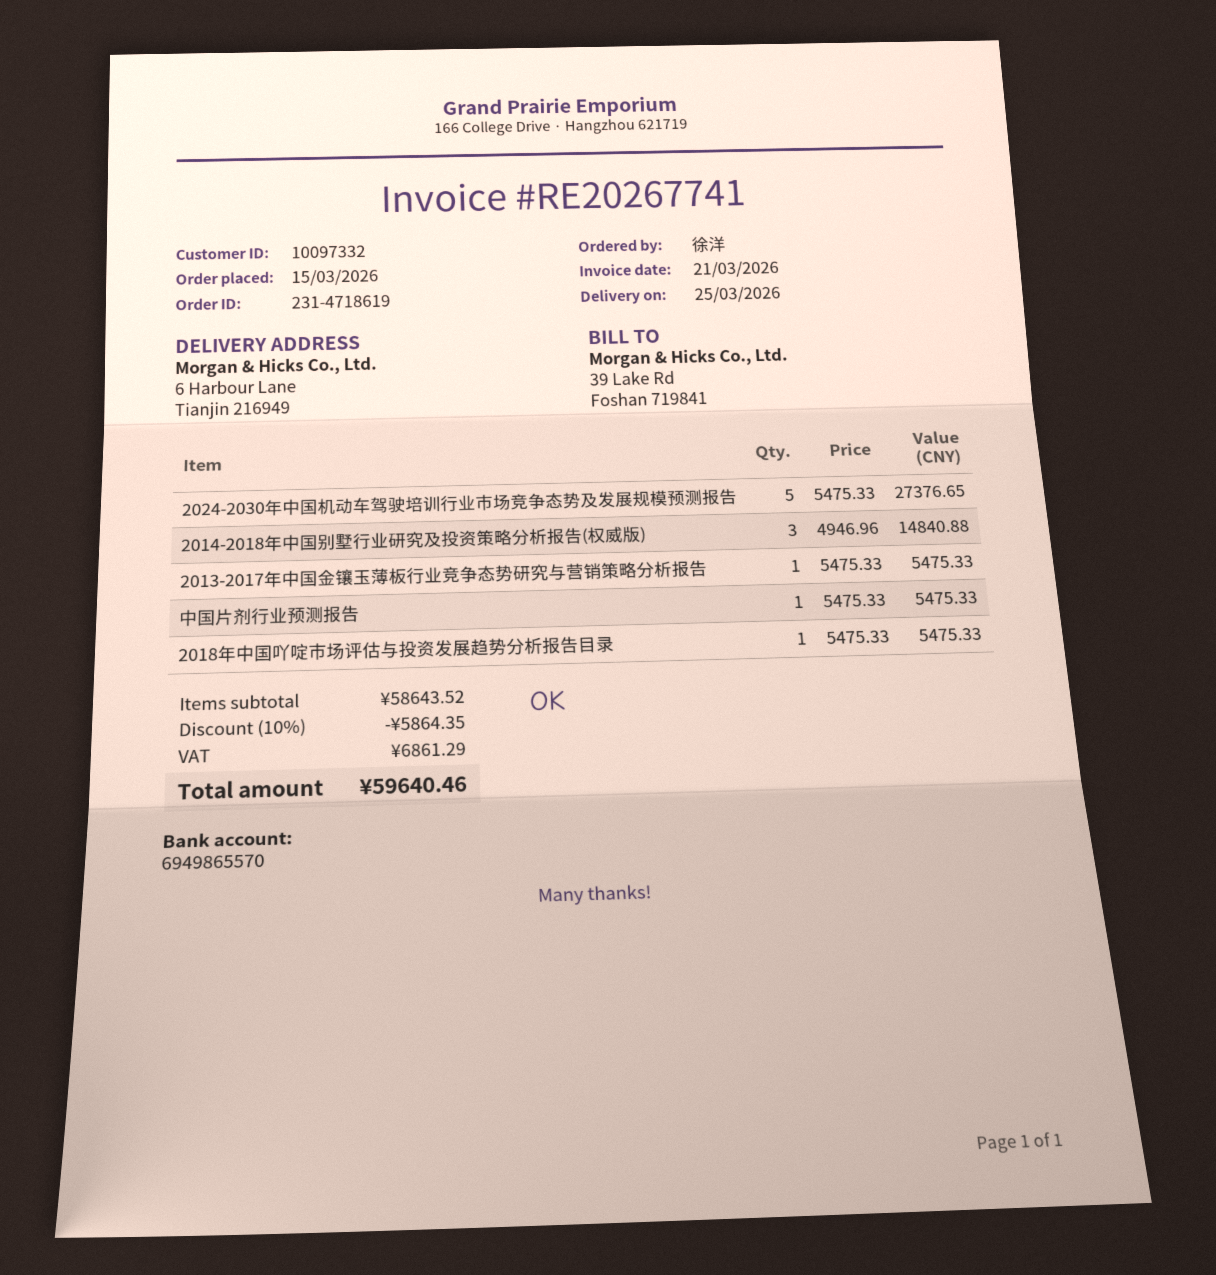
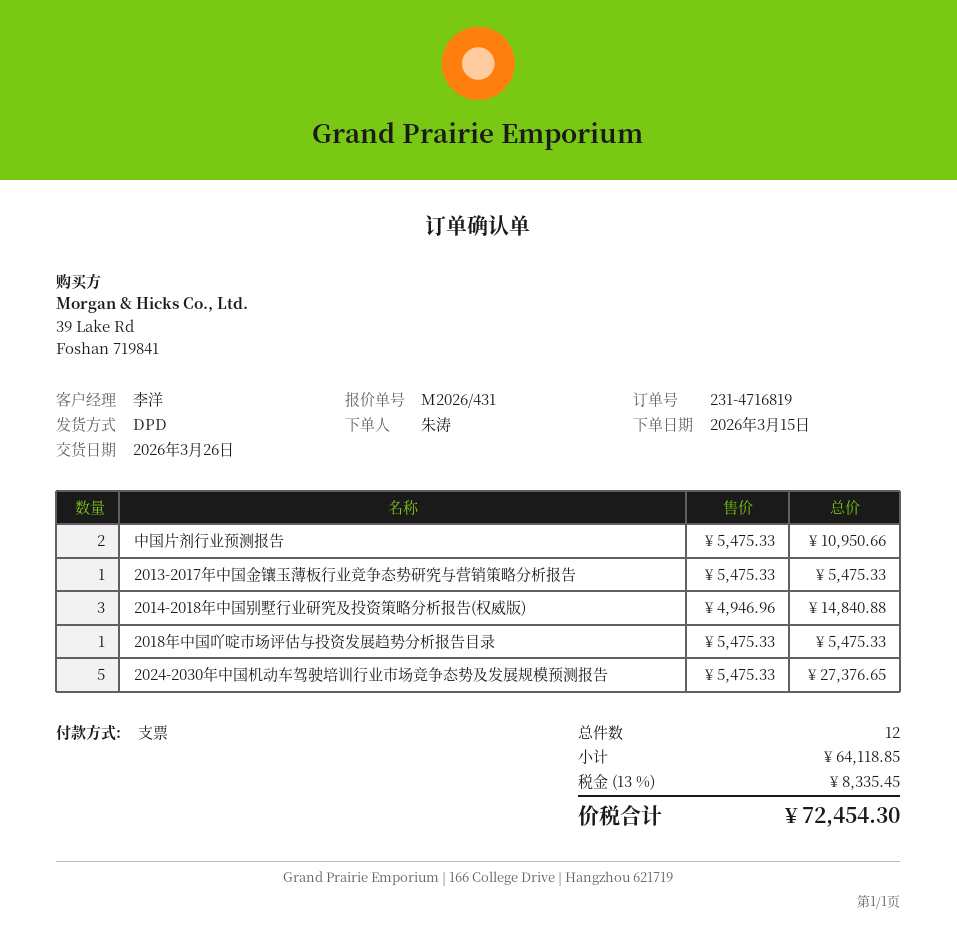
order number: 231-4718619 -> 231-4716819
delivery date: 2026-03-25 -> 2026-03-26
ordered by: 徐洋 -> 朱涛
中国片剂行业预测报告: 1 x 5475.33 = 5475.33 -> 2 x 5475.33 = 10950.66
subtotal: 58643.52 -> 64118.85
discount: 10% = 5864.35 -> none
tax: 6861.29 -> 8335.45
total: 59640.46 -> 72454.30

